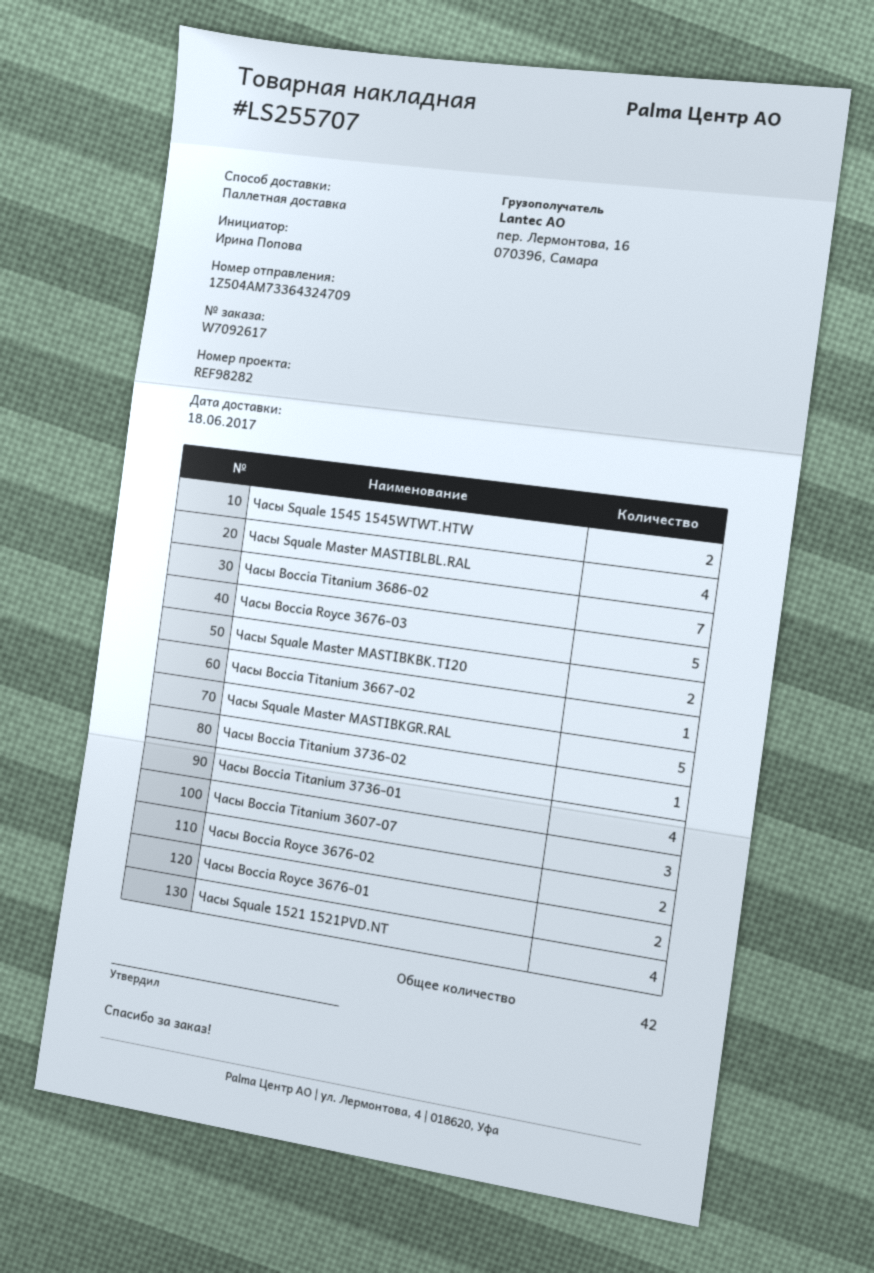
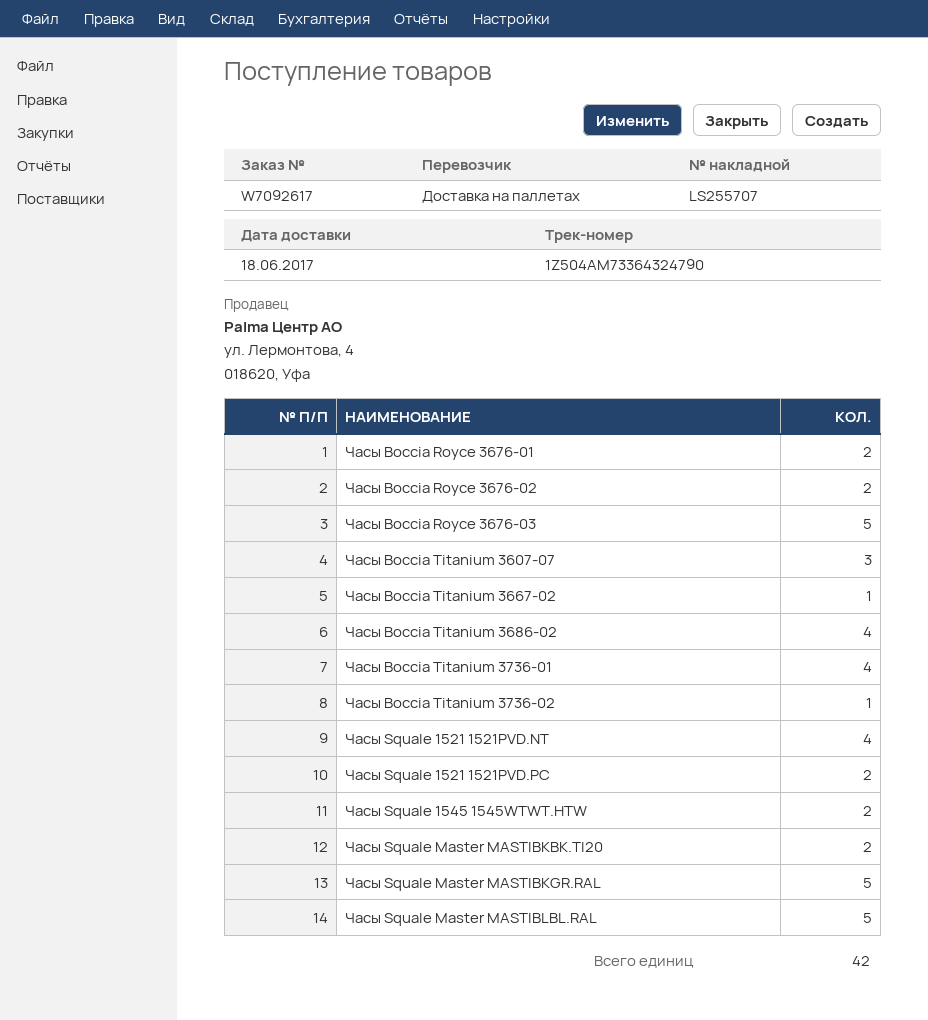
tracking number: 1Z504AM73364324709 -> 1Z504AM73364324790
Часы Squale Master MASTIBLBL.RAL: 4 -> 5
Часы Boccia Titanium 3686-02: 7 -> 4
Часы Squale 1521 1521PVD.PC: none -> 2

